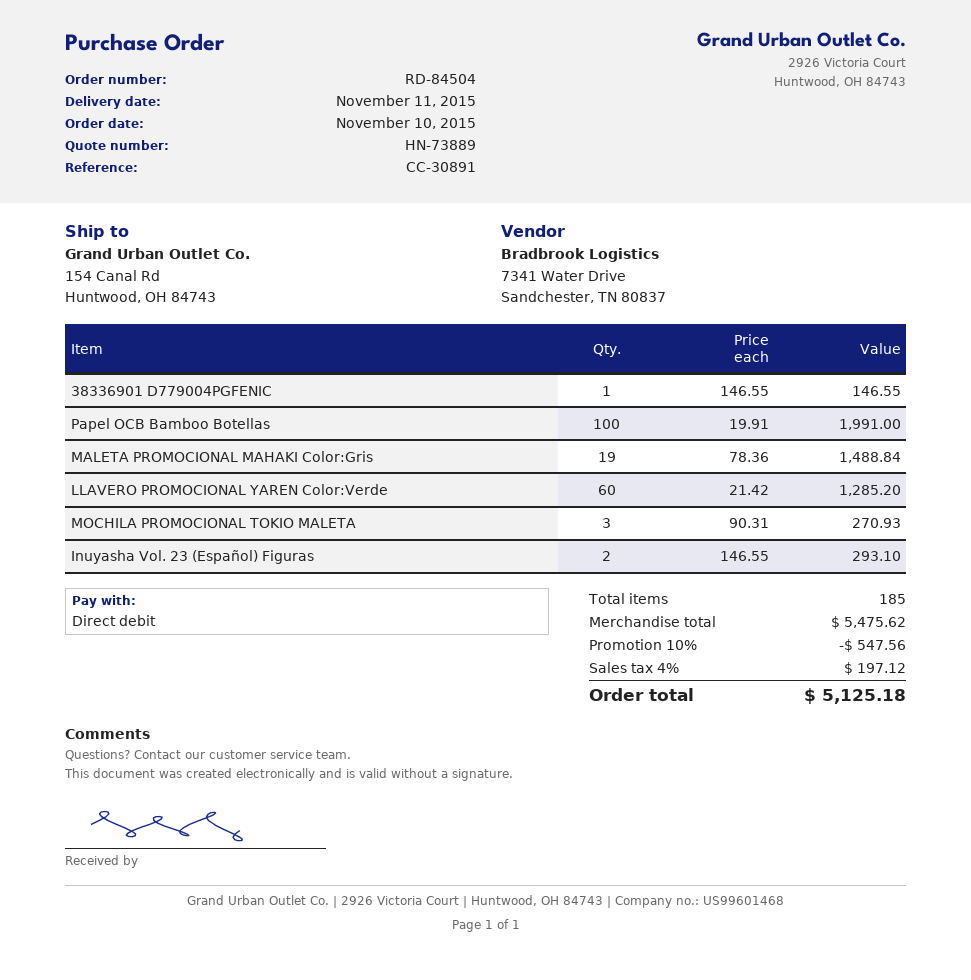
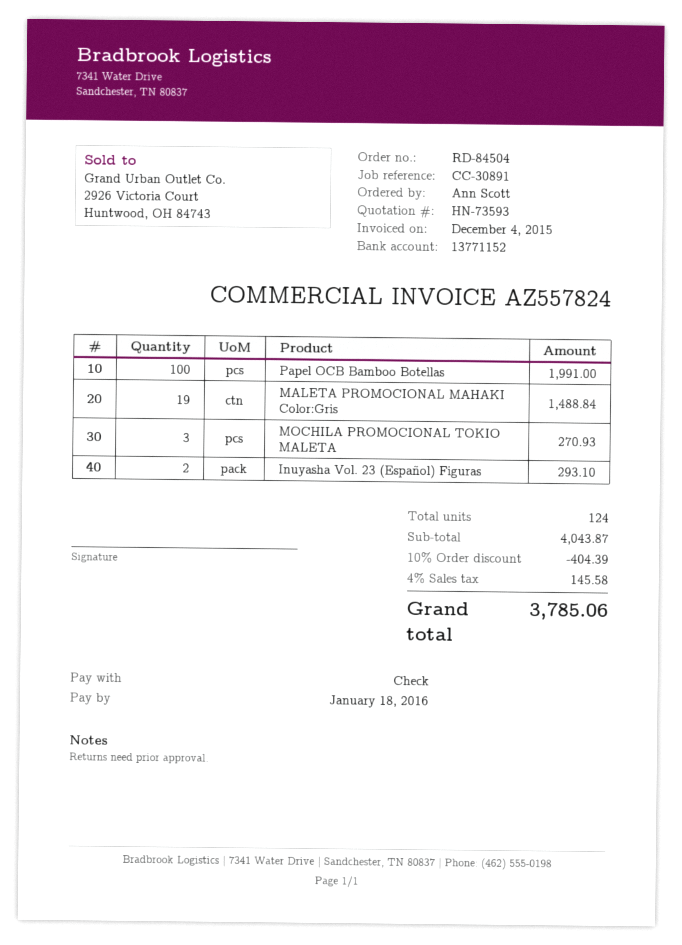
quote number: HN-73889 -> HN-73593
payment method: direct debit -> cheque
38336901 D779004PGFENIC: 1 for 146.55 -> none
LLAVERO PROMOCIONAL YAREN Color:Verde: 60 for 1285.20 -> none
total quantity: 185 -> 124
subtotal: 5475.62 -> 4043.87
discount: 10% = 547.56 -> 10% = 404.39
tax: 4% = 197.12 -> 4% = 145.58
total: 5125.18 -> 3785.06

